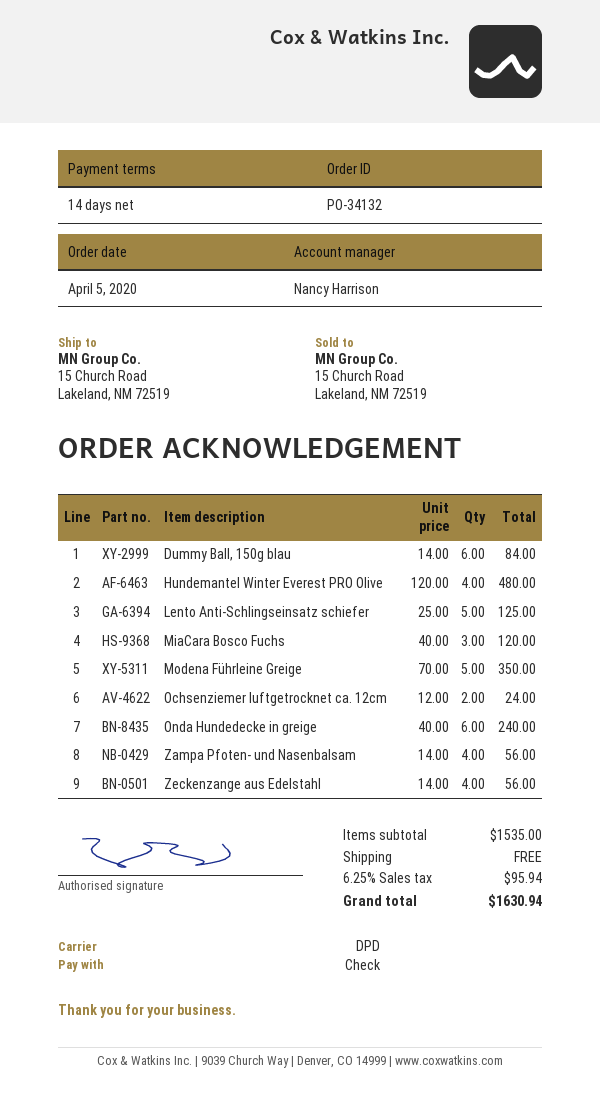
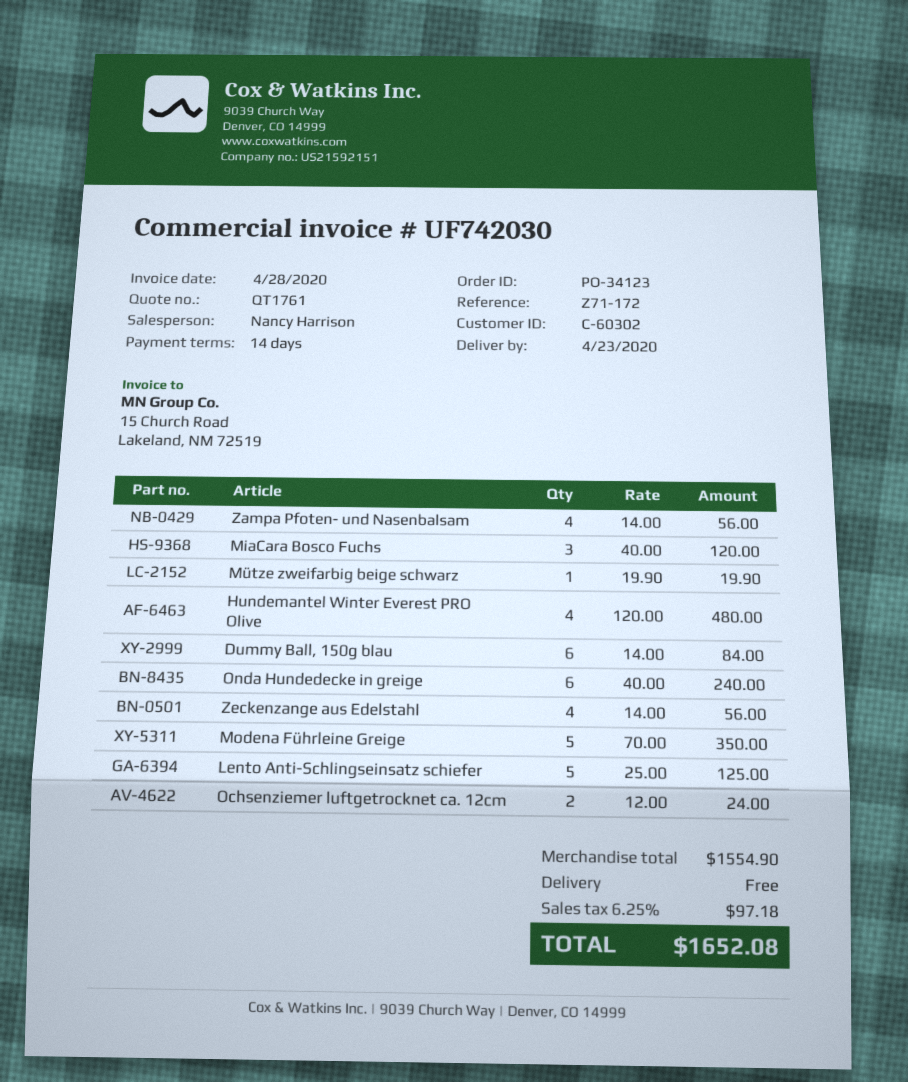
order number: PO-34132 -> PO-34123
Mütze zweifarbig beige schwarz: none -> 1 x 19.90 = 19.90
subtotal: 1535.00 -> 1554.90
tax: 6.25% = 95.94 -> 6.25% = 97.18
total: 1630.94 -> 1652.08

